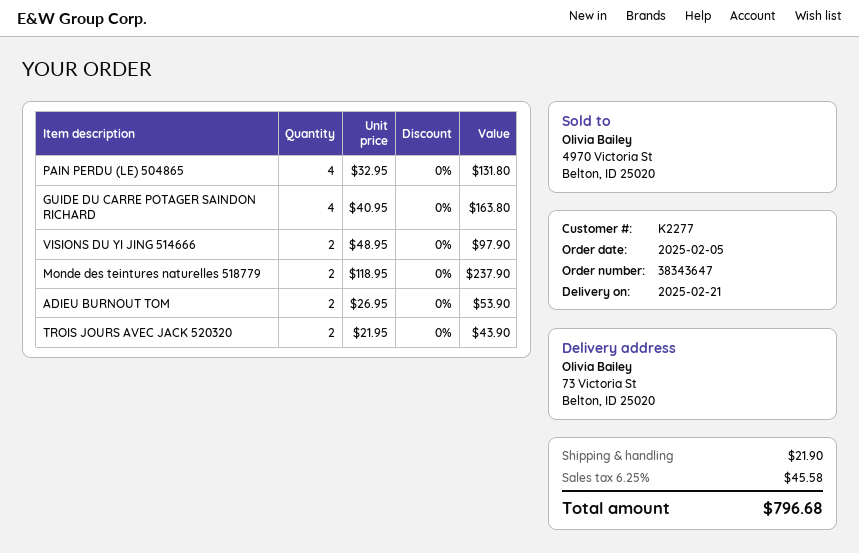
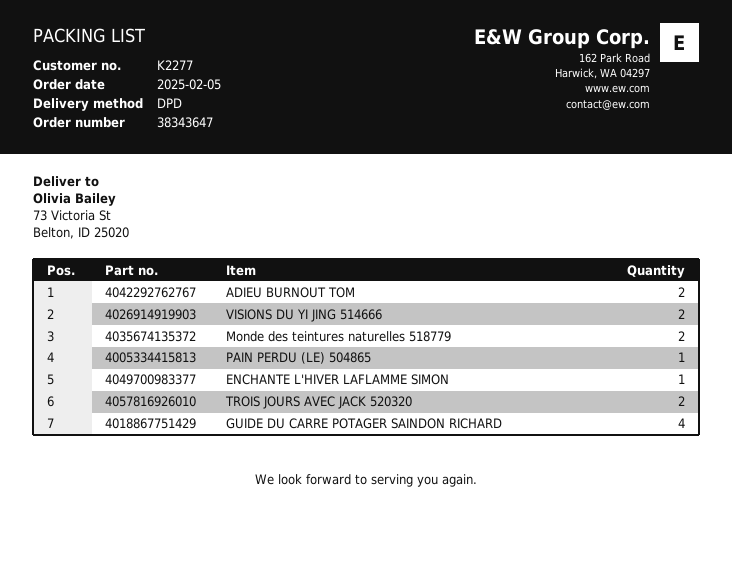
PAIN PERDU (LE) 504865: 4 -> 1
ENCHANTE L'HIVER LAFLAMME SIMON: none -> 1

